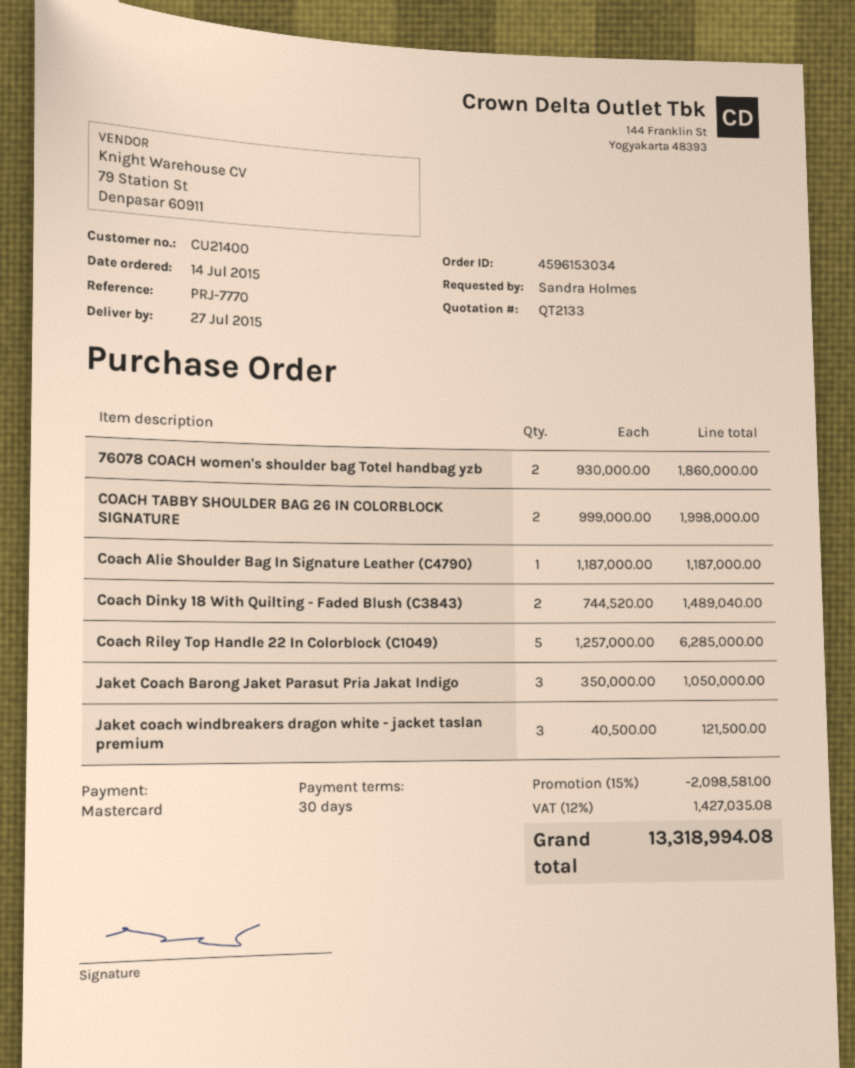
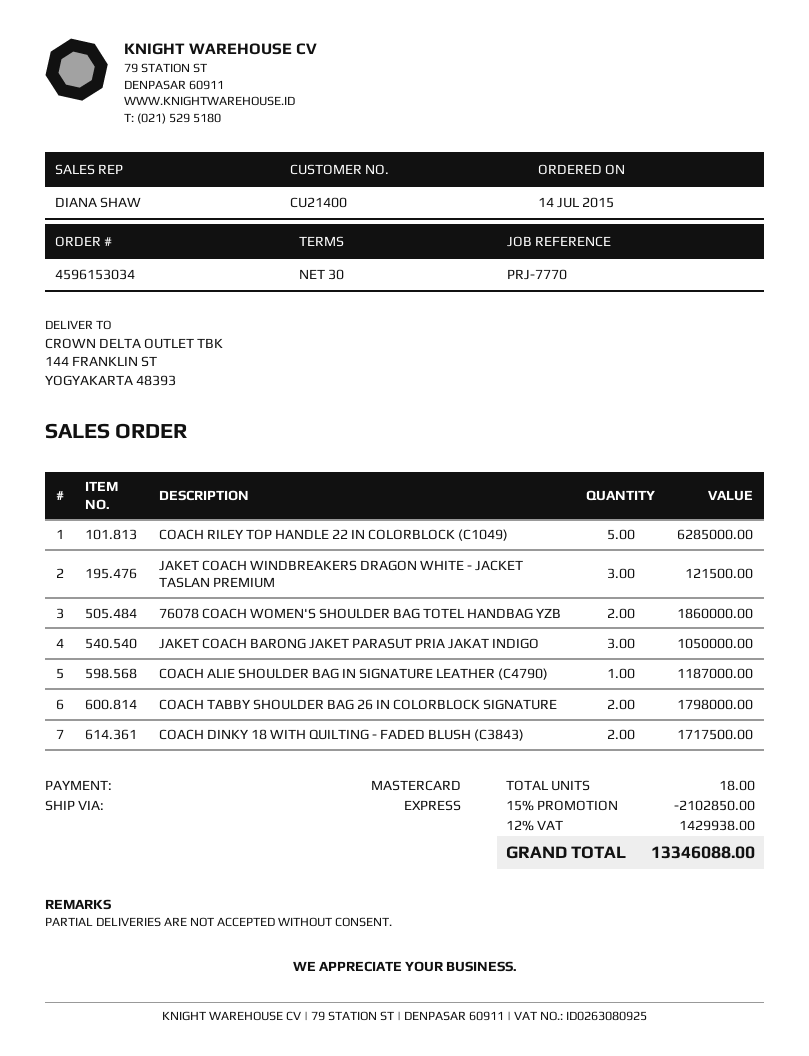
COACH TABBY SHOULDER BAG 26 IN COLORBLOCK SIGNATURE: 2 for 1998000.00 -> 2 for 1798000.00
Coach Dinky 18 With Quilting - Faded Blush (C3843): 2 for 1489040.00 -> 2 for 1717500.00
discount: 15% = 2098581.00 -> 15% = 2102850.00
tax: 12% = 1427035.08 -> 12% = 1429938.00
total: 13318994.08 -> 13346088.00

